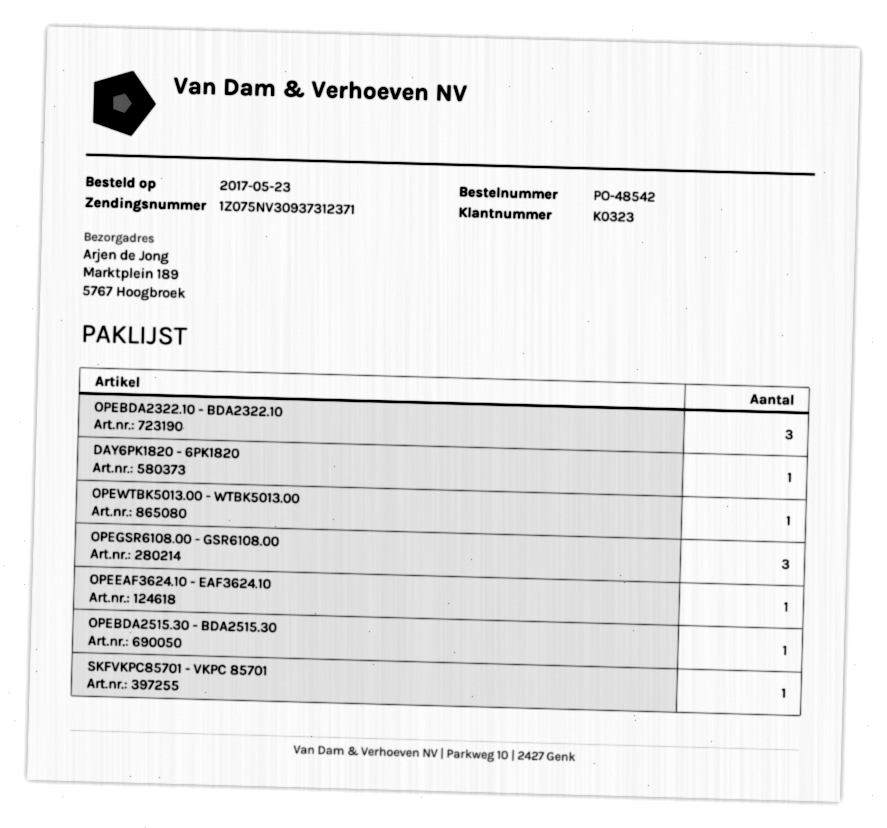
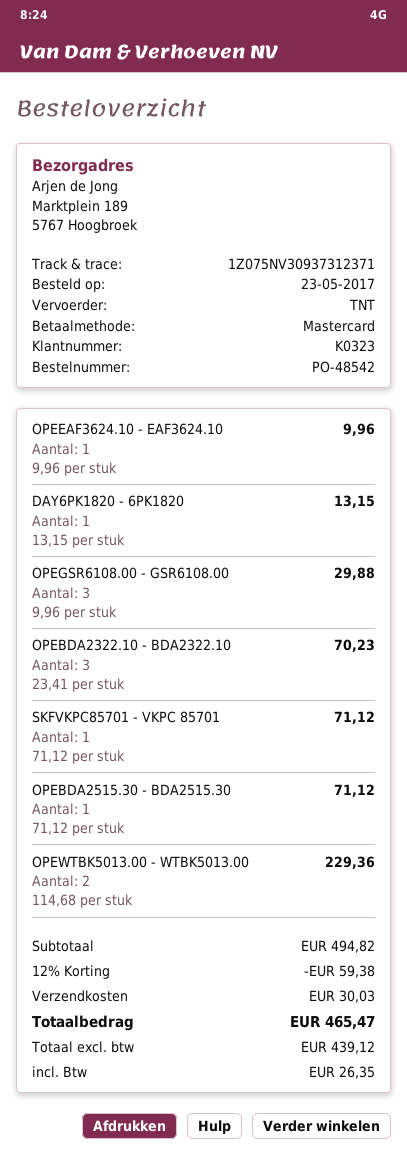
OPEWTBK5013.00 - WTBK5013.00: 1 -> 2

